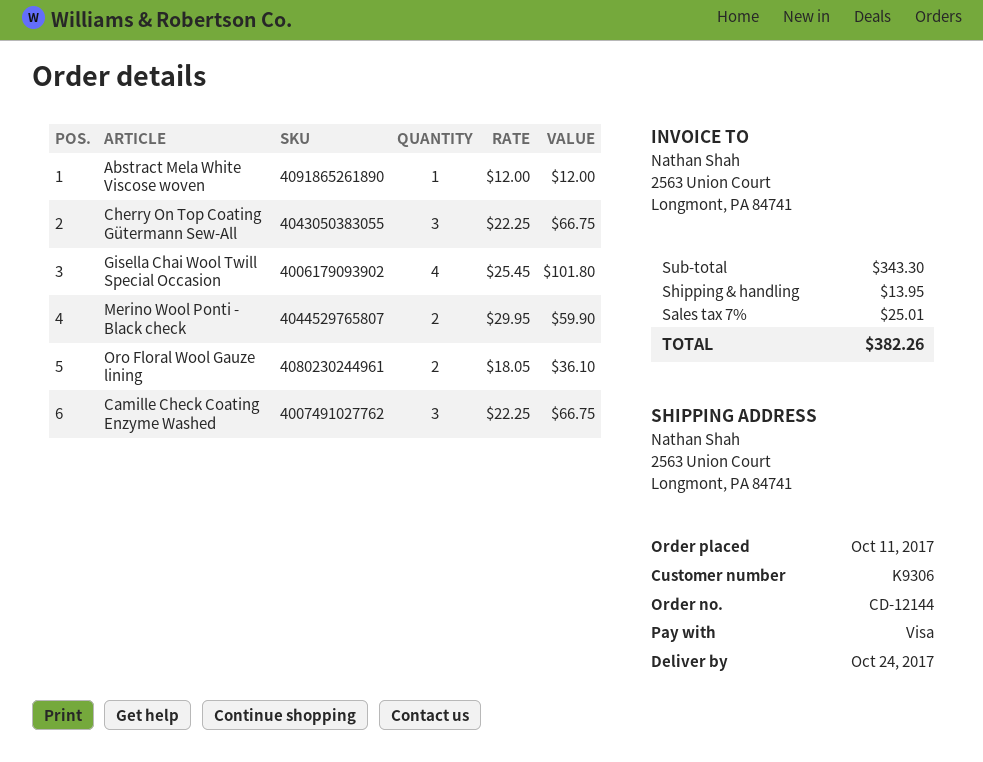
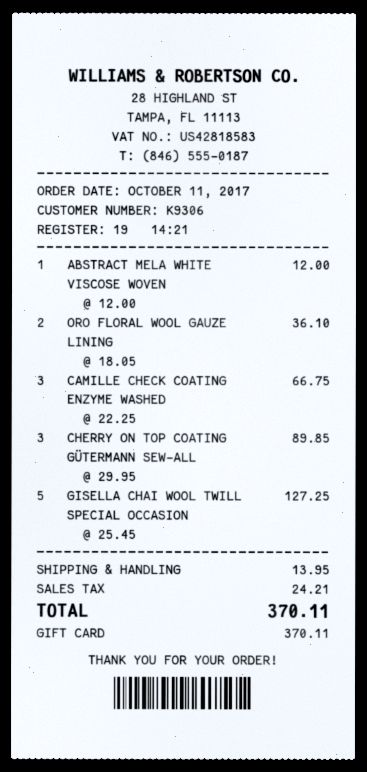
payment method: Visa -> gift card
Cherry On Top Coating Gütermann Sew-All: 3 x 22.25 = 66.75 -> 3 x 29.95 = 89.85
Gisella Chai Wool Twill Special Occasion: 4 x 25.45 = 101.80 -> 5 x 25.45 = 127.25
Merino Wool Ponti - Black check: 2 x 29.95 = 59.90 -> none
tax: 25.01 -> 24.21
total: 382.26 -> 370.11

